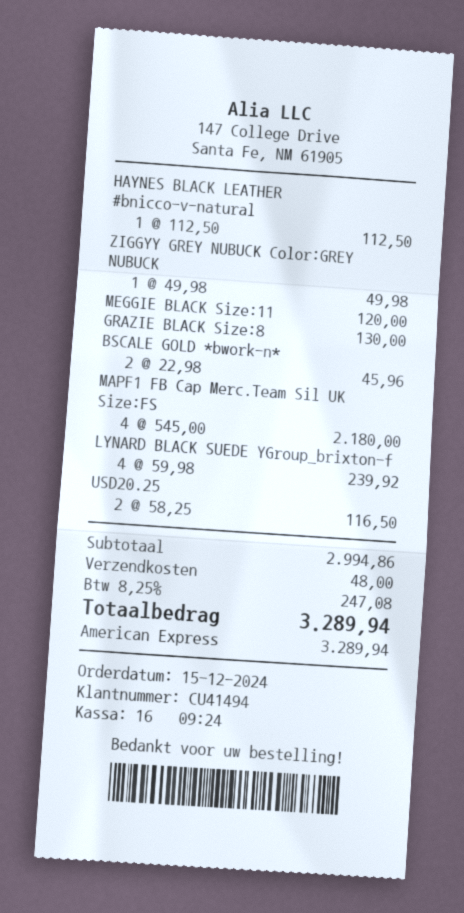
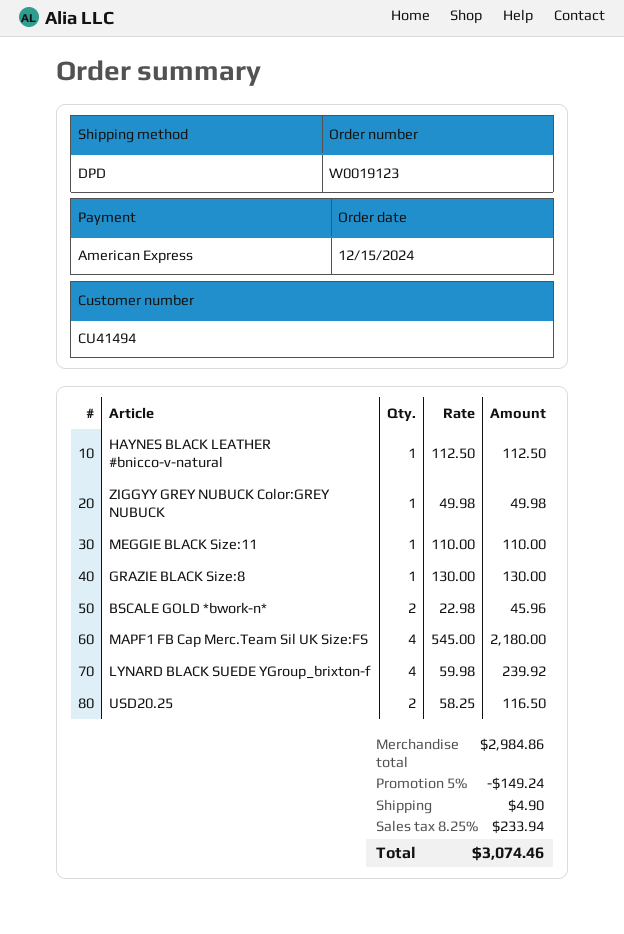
MEGGIE BLACK Size:11: 1 x 120.00 = 120.00 -> 1 x 110.00 = 110.00
subtotal: 2994.86 -> 2984.86
discount: none -> 5% = 149.24
shipping: 48.00 -> 4.90
tax: 8.25% = 247.08 -> 8.25% = 233.94
total: 3289.94 -> 3074.46

